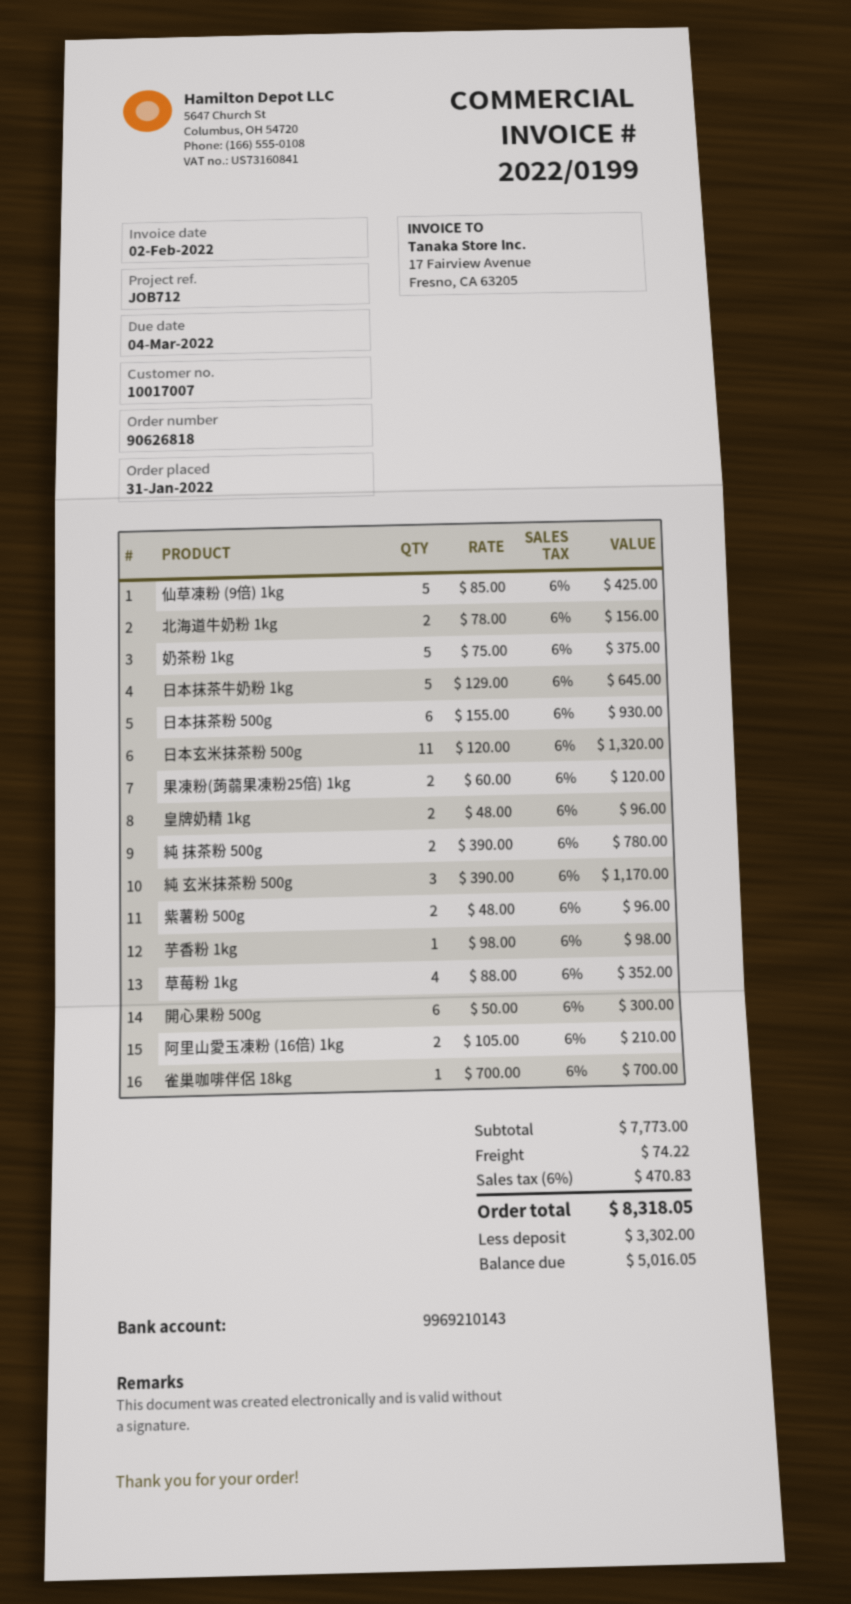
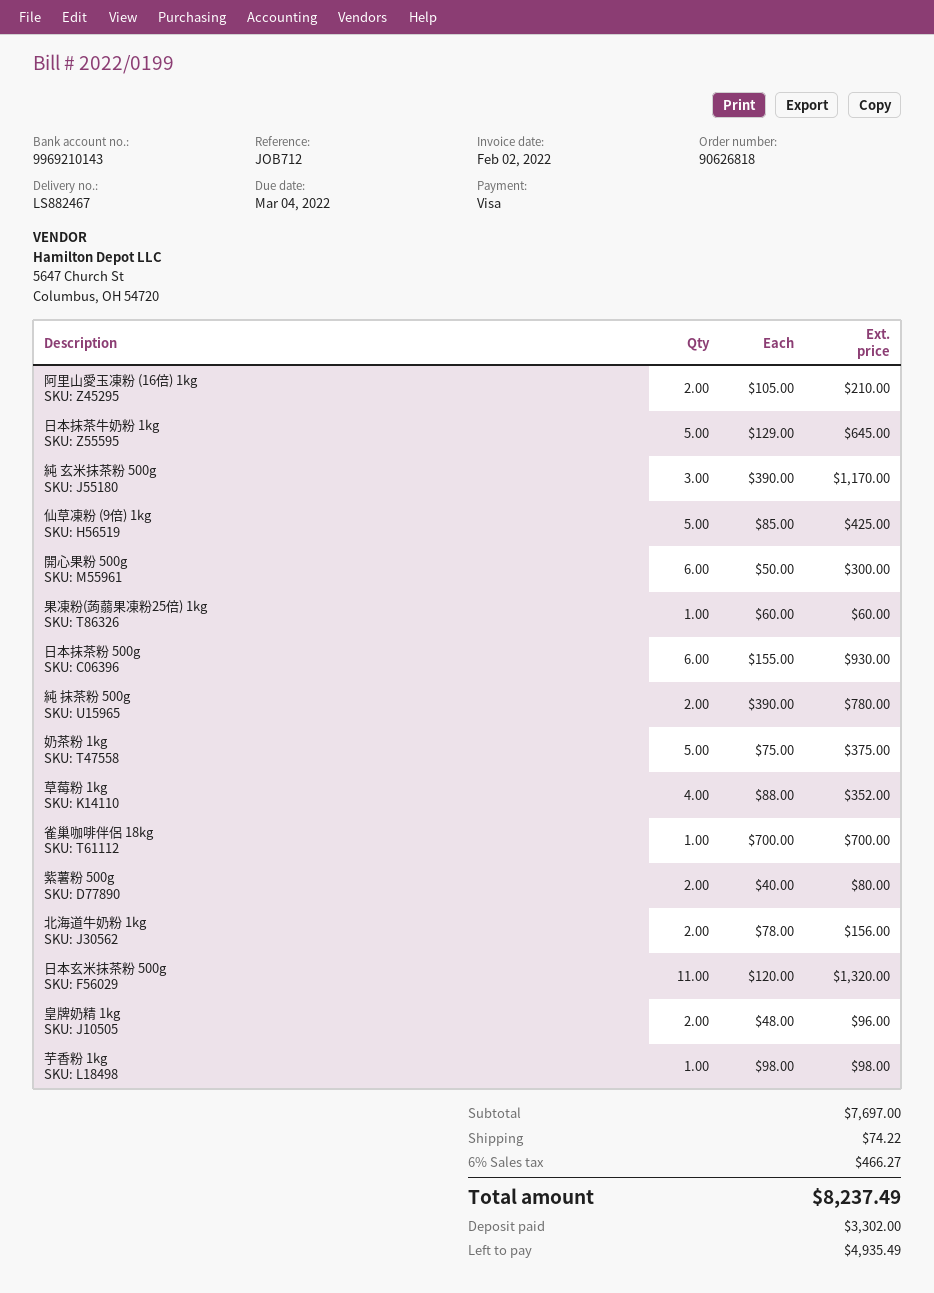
果凍粉(蒟蒻果凍粉25倍) 1kg: 2 x 60.00 = 120.00 -> 1 x 60.00 = 60.00
紫薯粉 500g: 2 x 48.00 = 96.00 -> 2 x 40.00 = 80.00
subtotal: 7773.00 -> 7697.00
tax: 6% = 470.83 -> 6% = 466.27
total: 8318.05 -> 8237.49
balance: 5016.05 -> 4935.49

